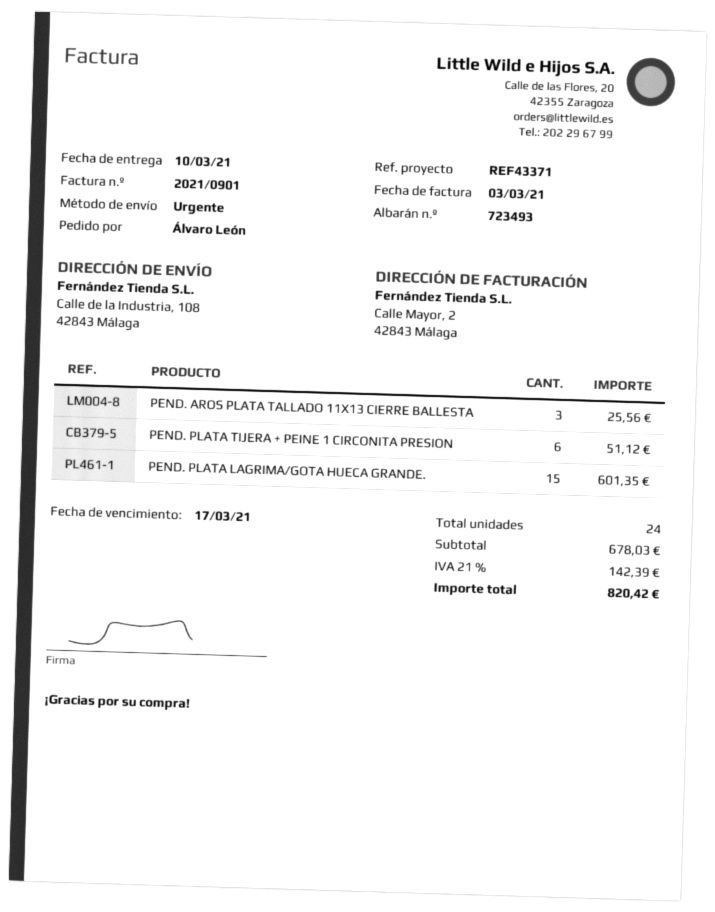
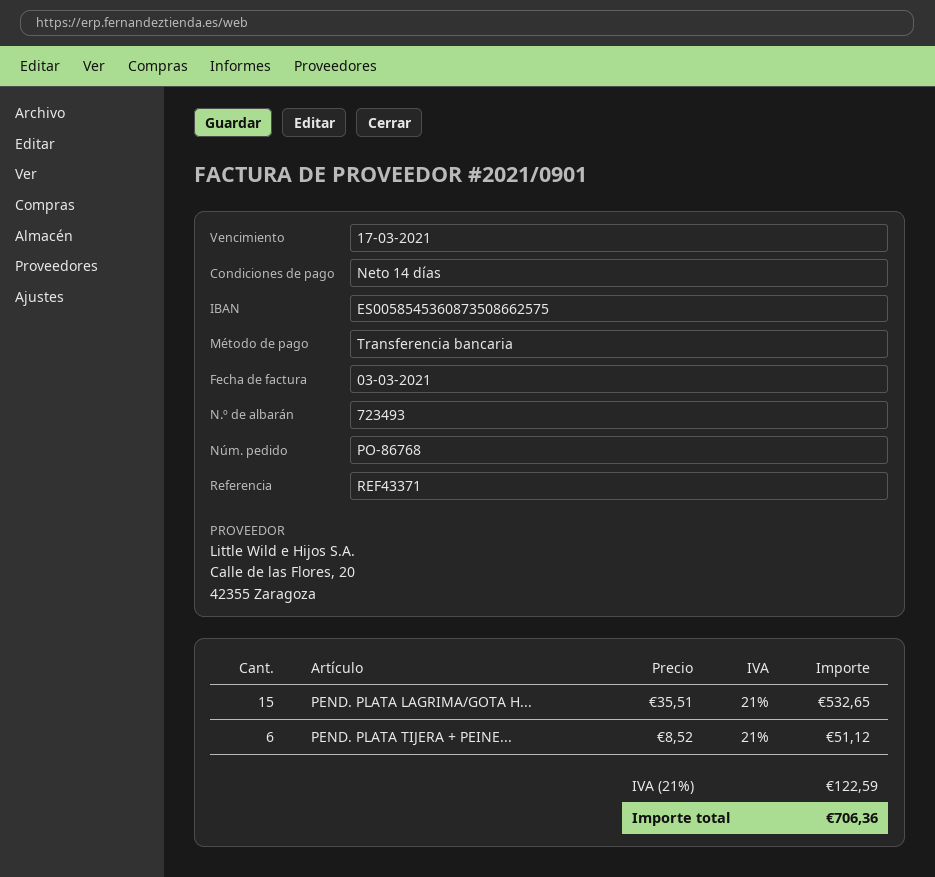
PEND. AROS PLATA TALLADO 11X13 CIERRE BALLESTA: 3 for 25.56 -> none
PEND. PLATA LAGRIMA/GOTA HUECA GRANDE.: 15 for 601.35 -> 15 for 532.65
tax: 21% = 142.39 -> 21% = 122.59
total: 820.42 -> 706.36

